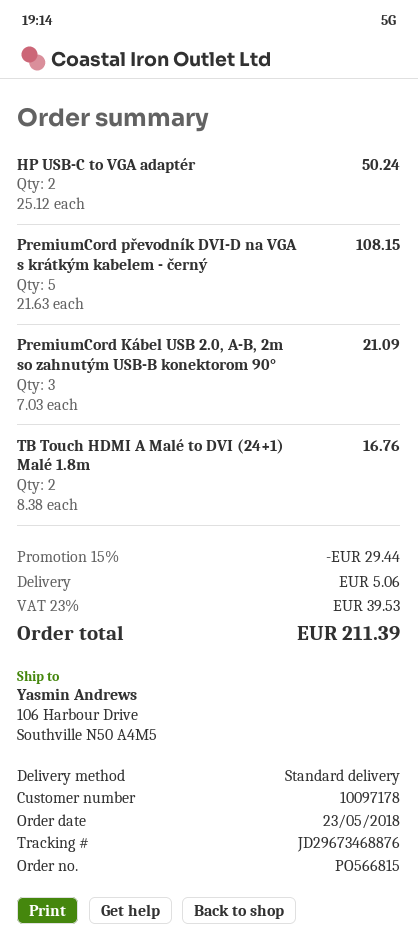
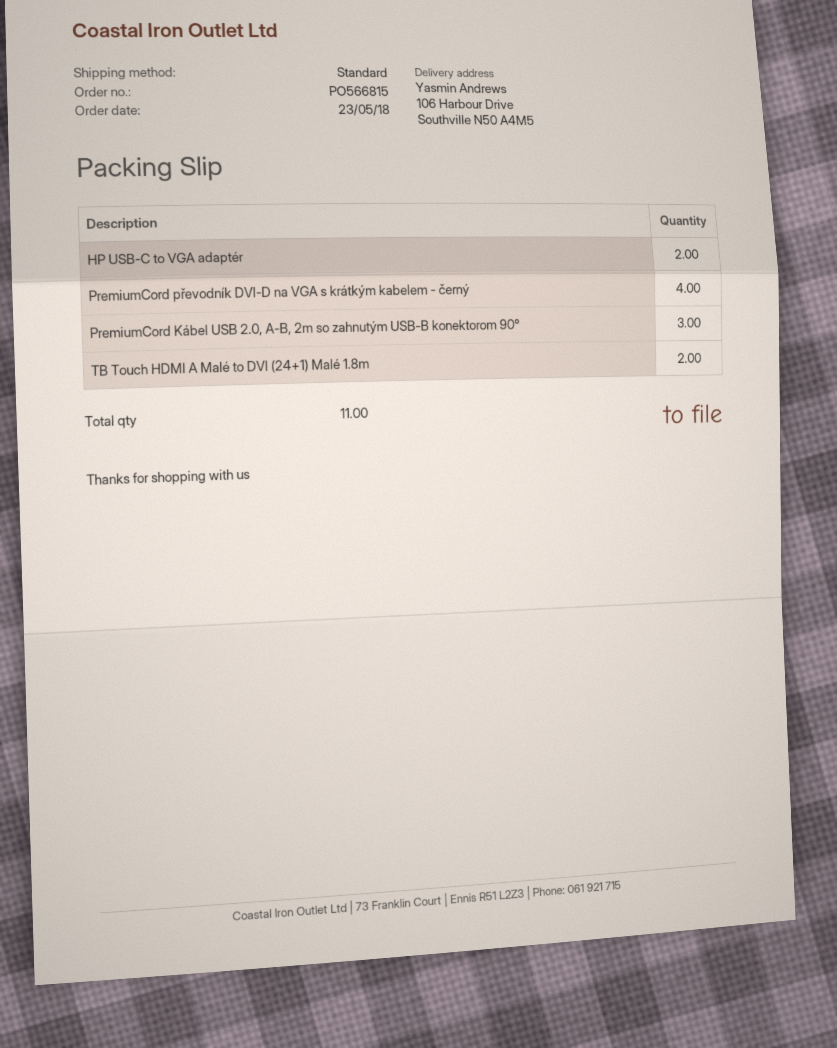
PremiumCord převodník DVI-D na VGA s krátkým kabelem - černý: 5 -> 4

